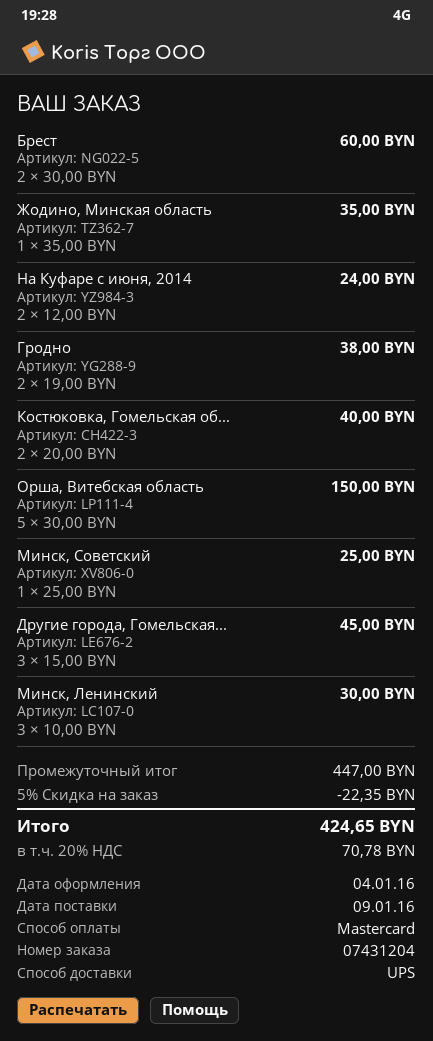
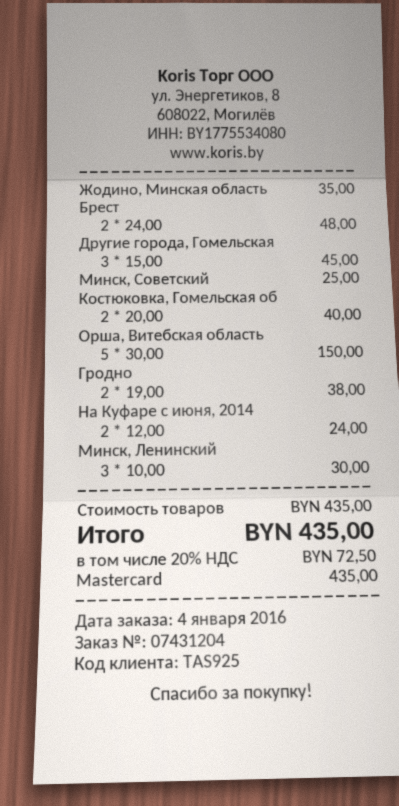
Брест: 2 x 30.00 = 60.00 -> 2 x 24.00 = 48.00
subtotal: 447.00 -> 435.00
discount: 5% = 22.35 -> none
tax: 20% = 70.78 -> 20% = 72.50
total: 424.65 -> 435.00

